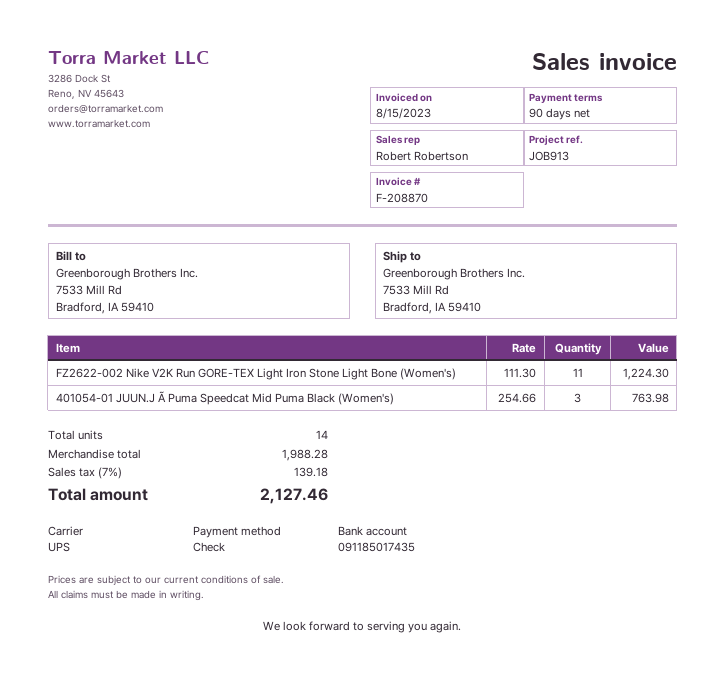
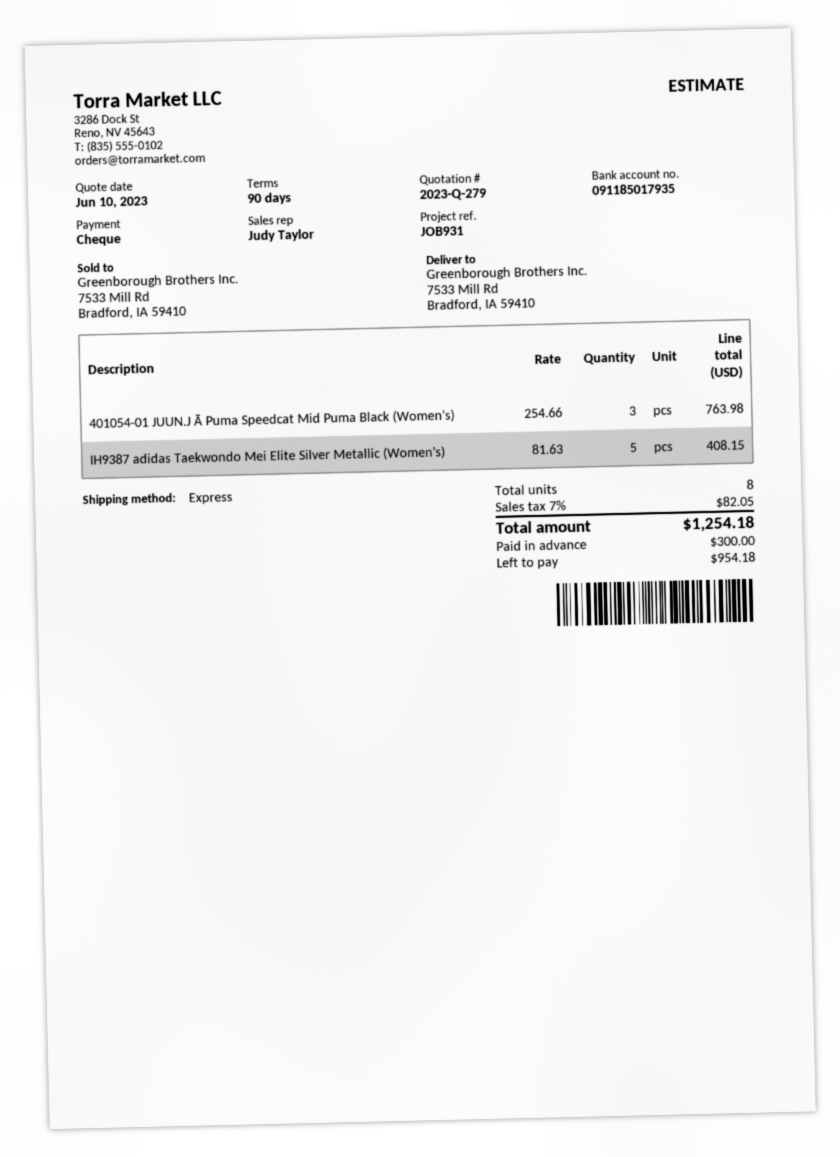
reference: JOB913 -> JOB931
sales rep: Robert Robertson -> Judy Taylor
bank account: 091185017435 -> 091185017935
shipping method: UPS -> express
FZ2622-002 Nike V2K Run GORE-TEX Light Iron Stone Light Bone (Women's): 11 x 111.30 = 1224.30 -> none
IH9387 adidas Taekwondo Mei Elite Silver Metallic (Women's): none -> 5 x 81.63 = 408.15
total quantity: 14 -> 8
tax: 7% = 139.18 -> 7% = 82.05
total: 2127.46 -> 1254.18

